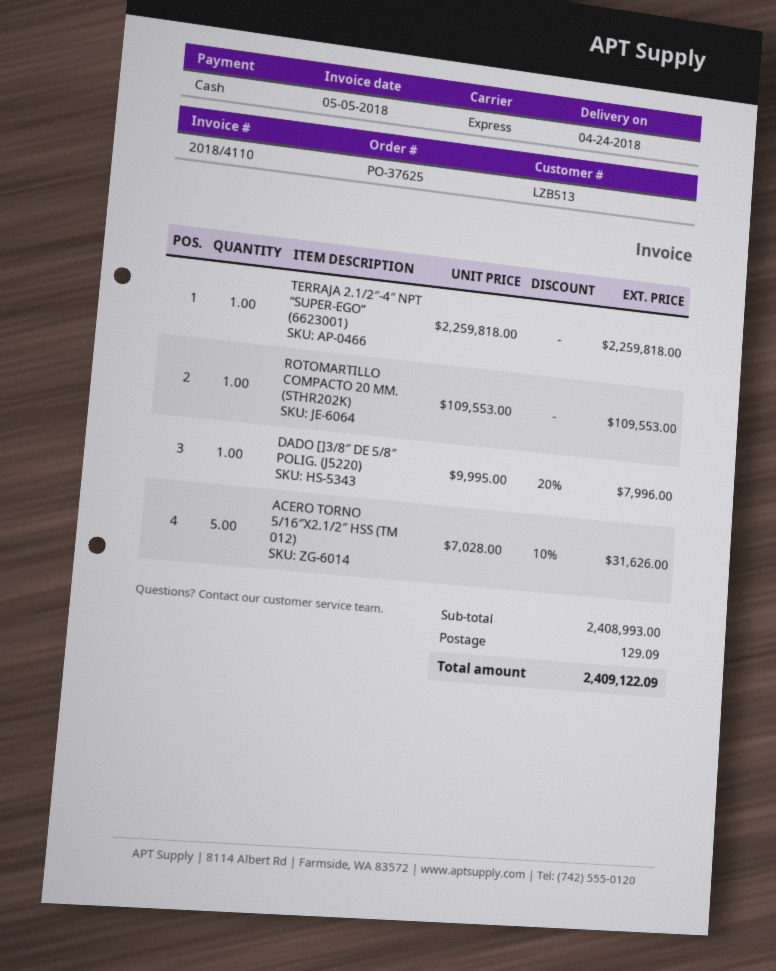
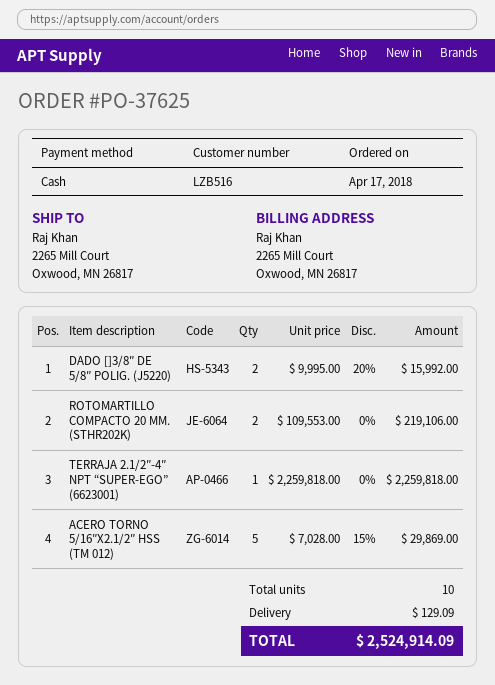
customer number: LZB513 -> LZB516
ROTOMARTILLO COMPACTO 20 MM. (STHR202K): 1 x 109553.00 = 109553.00 -> 2 x 109553.00 = 219106.00
DADO []3/8″ DE 5/8″ POLIG. (J5220): 1 x 9995.00 - 20% = 7996.00 -> 2 x 9995.00 - 20% = 15992.00
ACERO TORNO 5/16″X2.1/2″ HSS (TM 012): 5 x 7028.00 - 10% = 31626.00 -> 5 x 7028.00 - 15% = 29869.00
total: 2409122.09 -> 2524914.09

